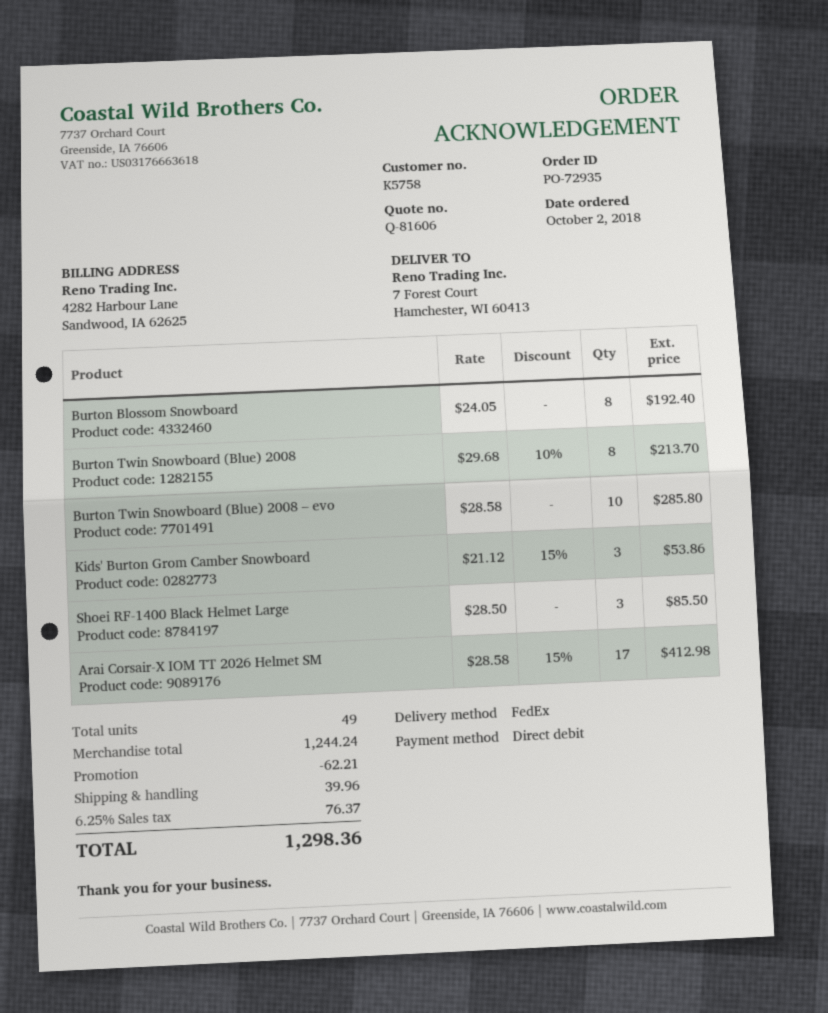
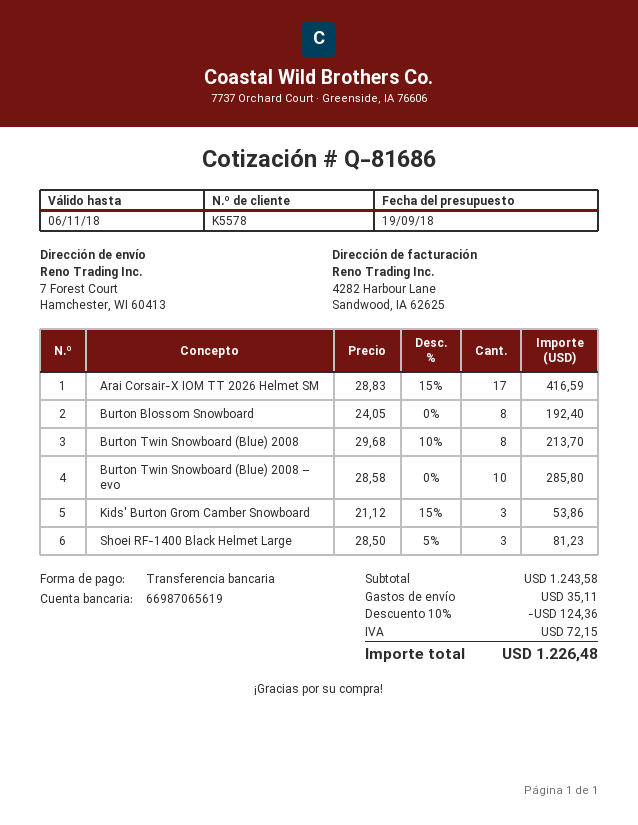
quote number: Q-81606 -> Q-81686
customer number: K5758 -> K5578
payment method: direct debit -> bank transfer
Shoei RF-1400 Black Helmet Large: 3 x 28.50 = 85.50 -> 3 x 28.50 - 5% = 81.23
Arai Corsair-X IOM TT 2026 Helmet SM: 17 x 28.58 - 15% = 412.98 -> 17 x 28.83 - 15% = 416.59
subtotal: 1244.24 -> 1243.58
discount: 62.21 -> 124.36
shipping: 39.96 -> 35.11
tax: 76.37 -> 72.15
total: 1298.36 -> 1226.48

